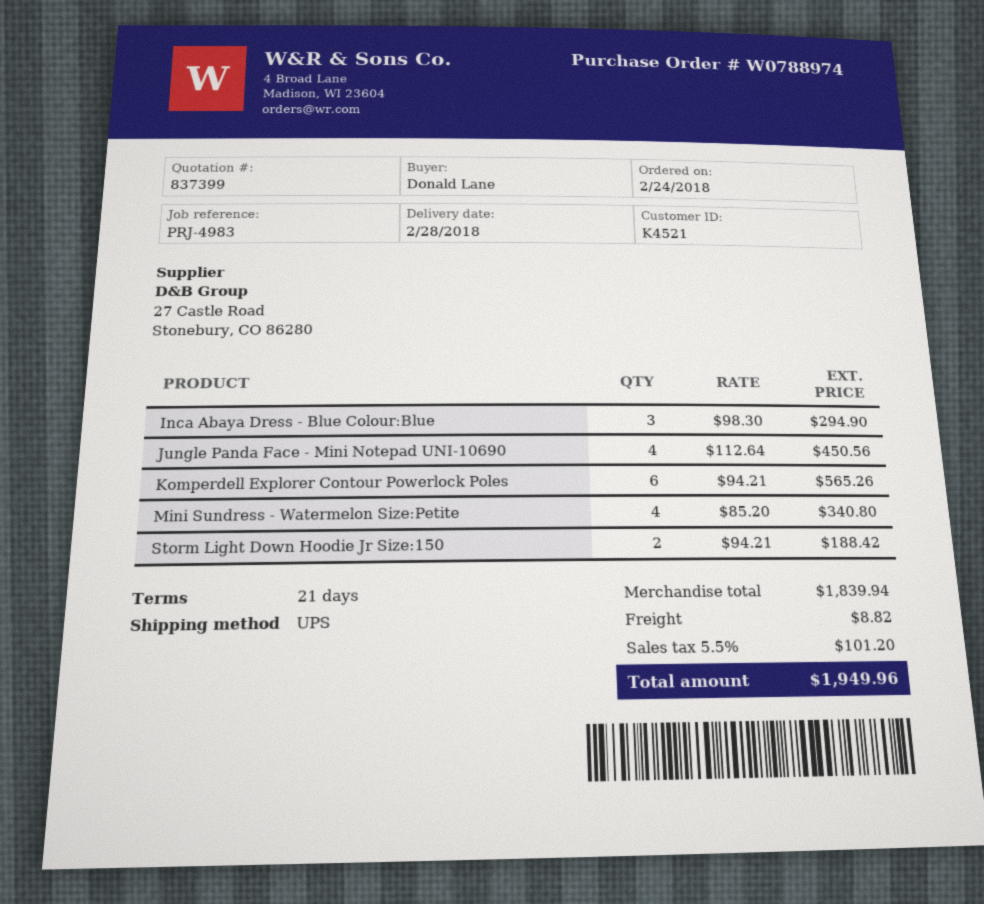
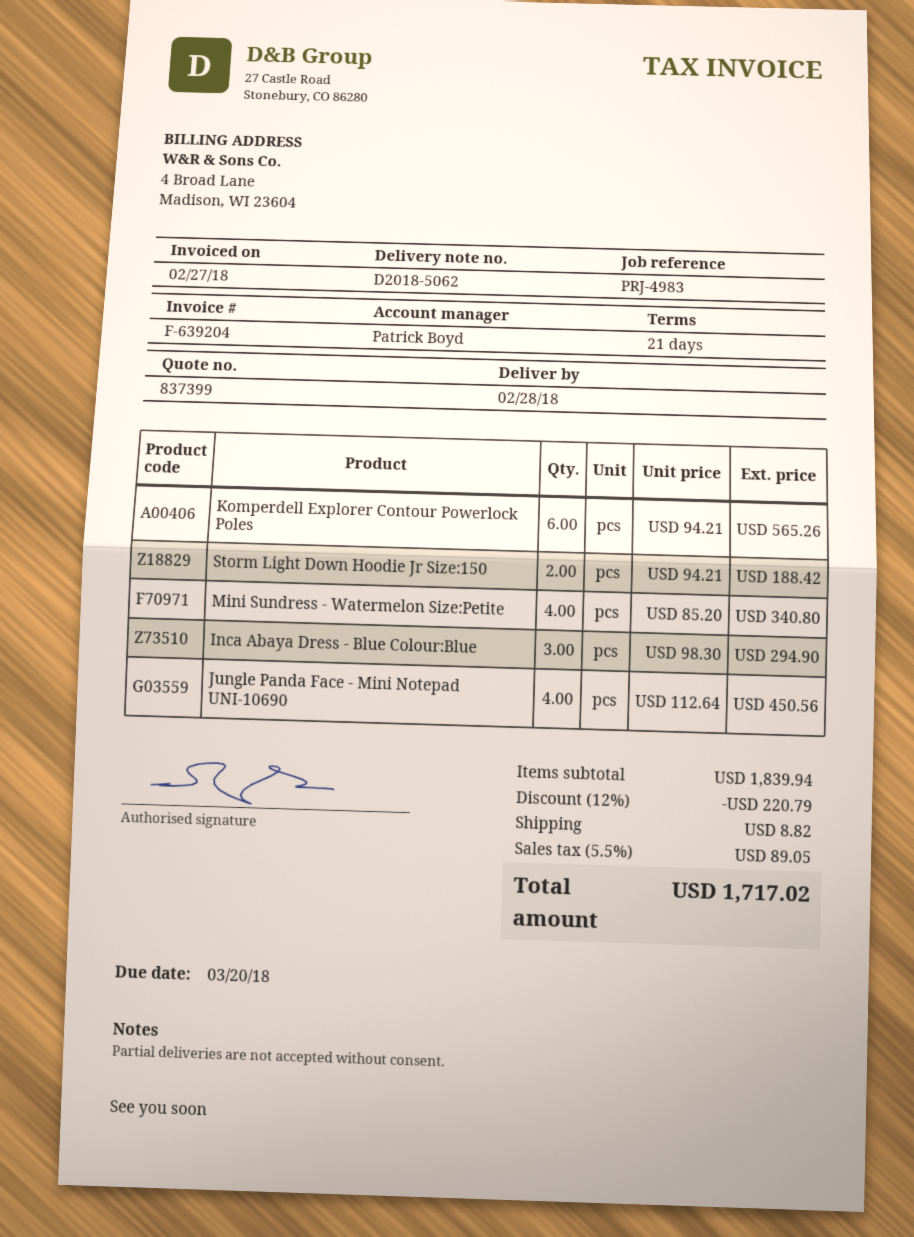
discount: none -> 12% = 220.79
tax: 5.5% = 101.20 -> 5.5% = 89.05
total: 1949.96 -> 1717.02

